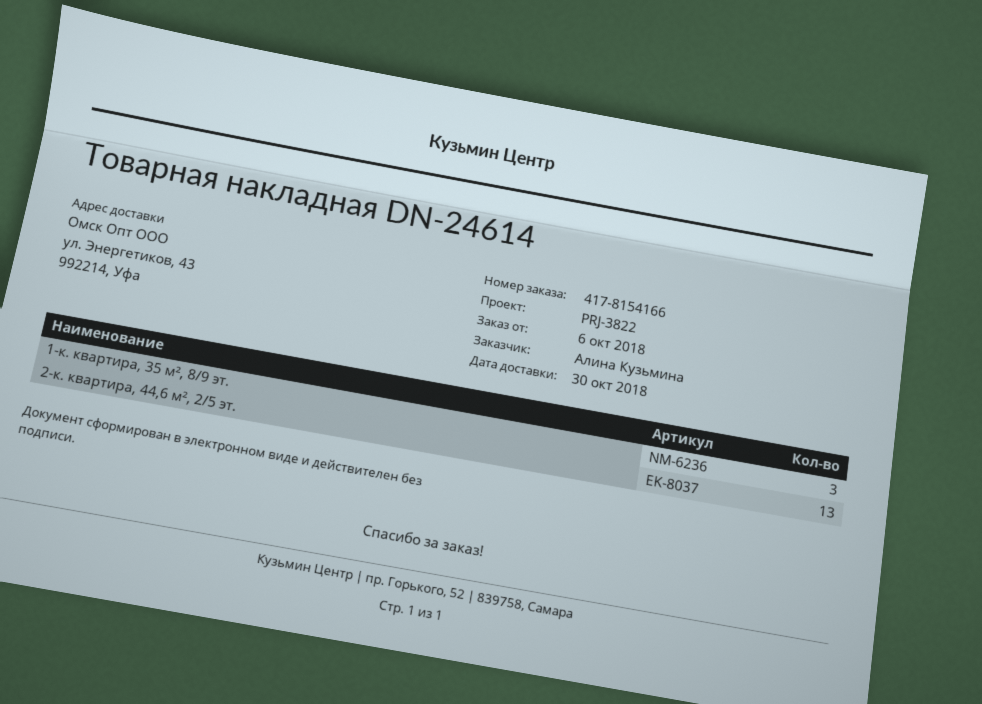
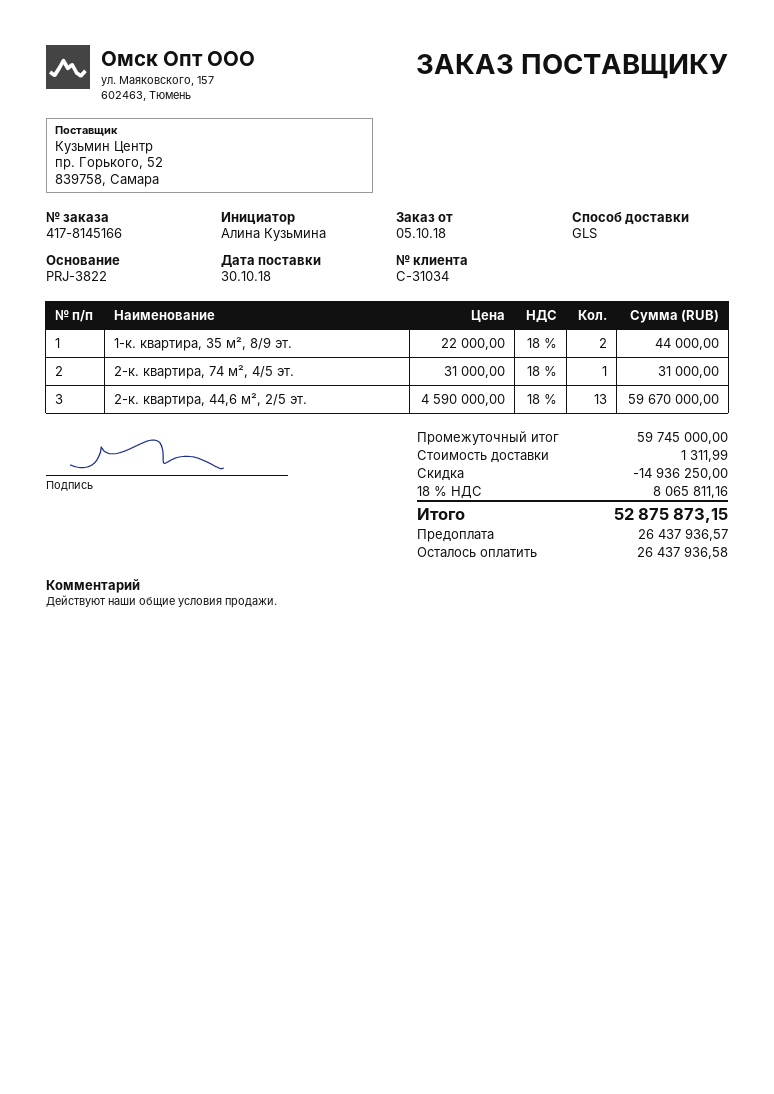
order number: 417-8154166 -> 417-8145166
order date: 2018-10-06 -> 2018-10-05
1-к. квартира, 35 м², 8/9 эт.: 3 -> 2
2-к. квартира, 74 м², 4/5 эт.: none -> 1

